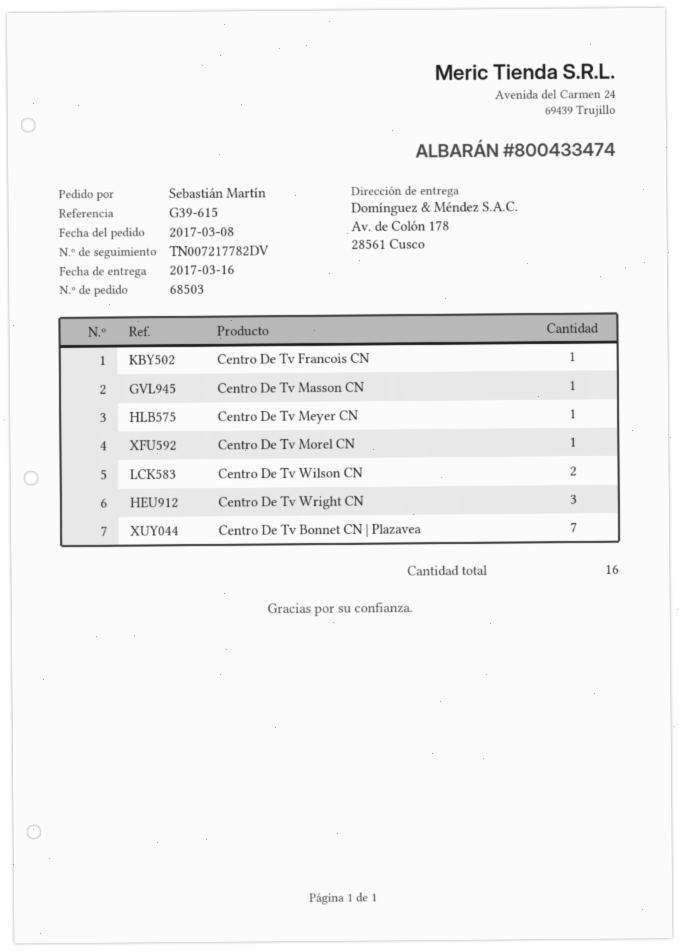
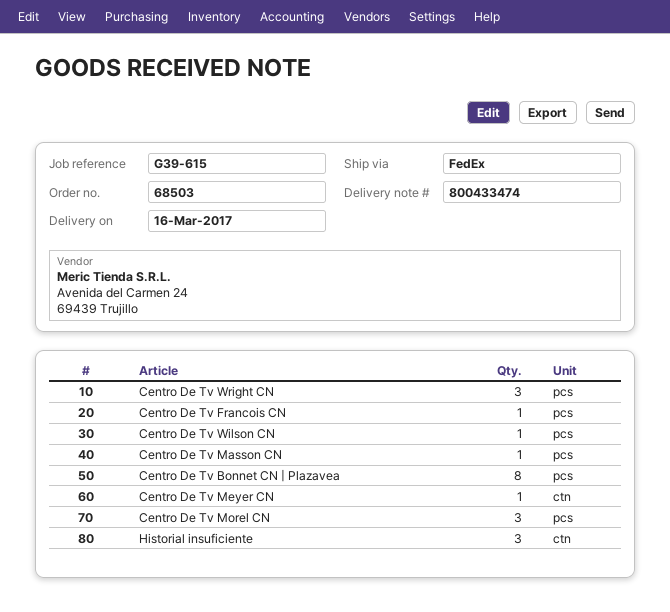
Centro De Tv Morel CN: 1 -> 3
Centro De Tv Wilson CN: 2 -> 1
Centro De Tv Bonnet CN | Plazavea: 7 -> 8
Historial insuficiente: none -> 3

